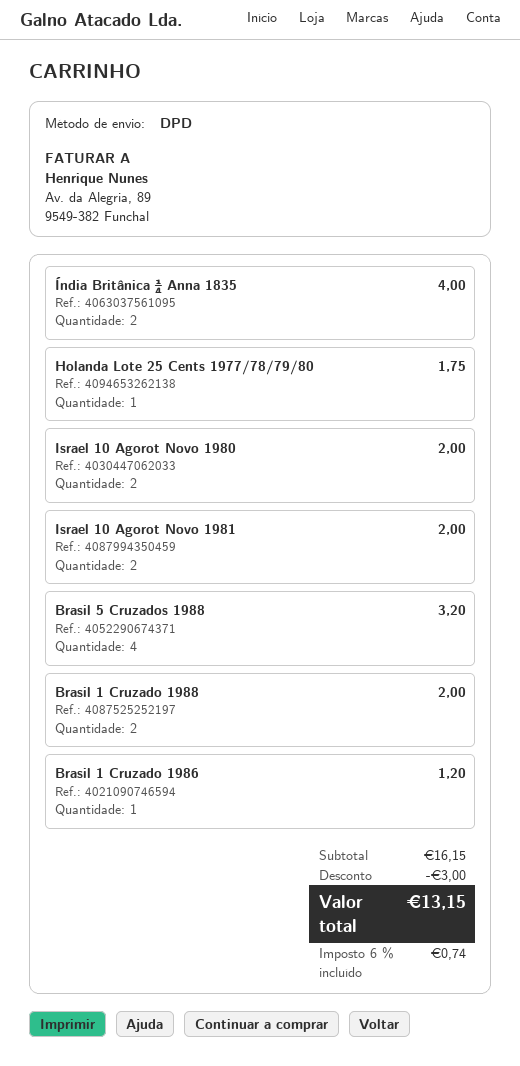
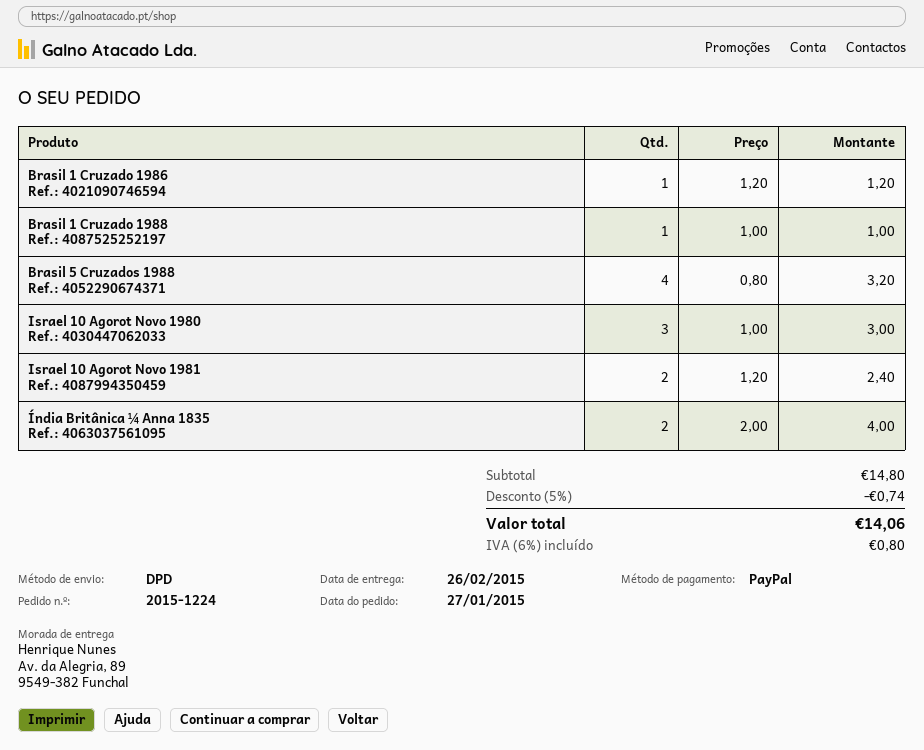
Holanda Lote 25 Cents 1977/78/79/80: 1 for 1.75 -> none
Israel 10 Agorot Novo 1980: 2 for 2.00 -> 3 for 3.00
Israel 10 Agorot Novo 1981: 2 for 2.00 -> 2 for 2.40
Brasil 1 Cruzado 1988: 2 for 2.00 -> 1 for 1.00
subtotal: 16.15 -> 14.80
discount: 3.00 -> 0.74
tax: 6% = 0.74 -> 6% = 0.80
total: 13.15 -> 14.06

